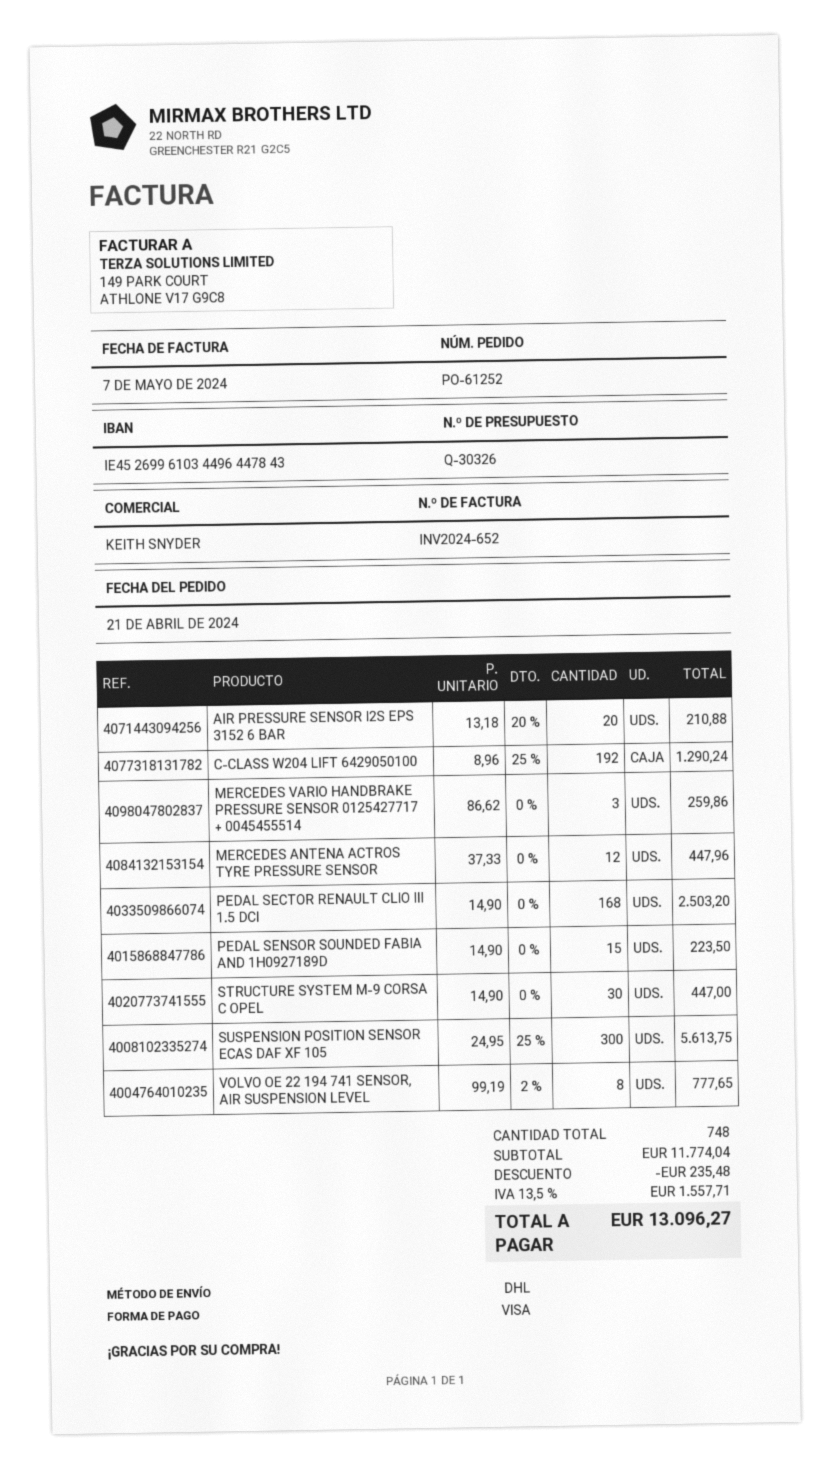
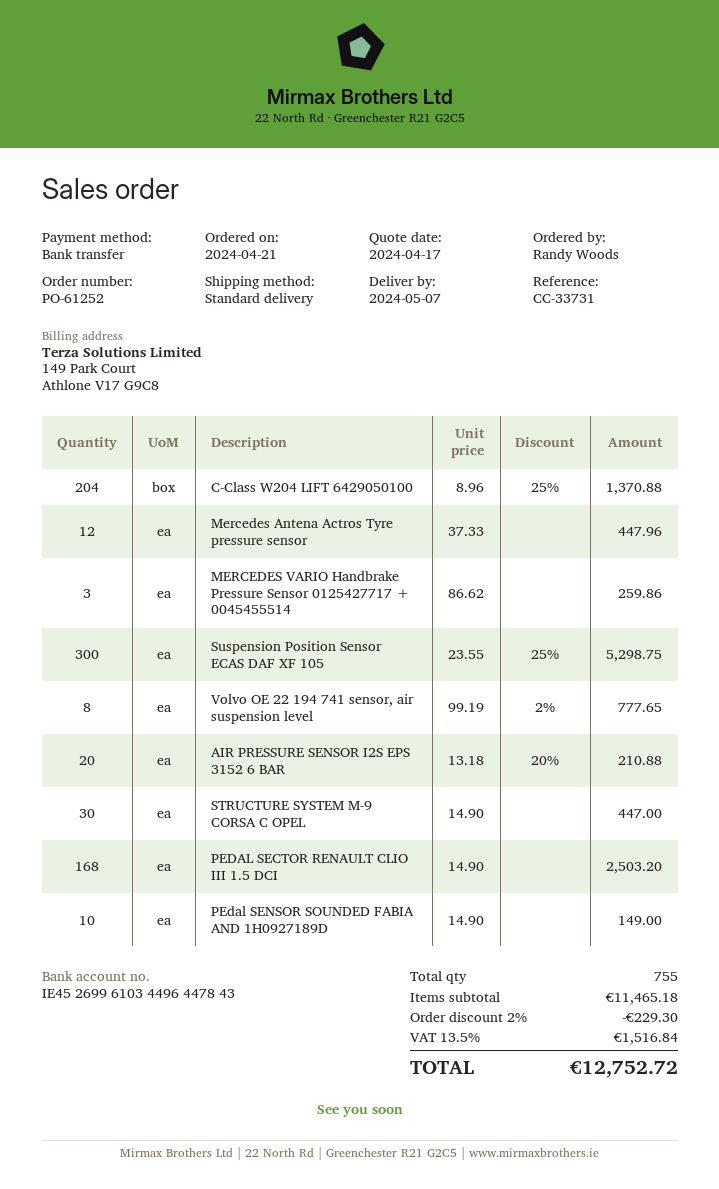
payment method: Visa -> bank transfer
shipping method: DHL -> standard
C-CLASS W204 LIFT 6429050100: 192 x 8.96 - 25% = 1290.24 -> 204 x 8.96 - 25% = 1370.88
PEDAL SENSOR SOUNDED FABIA AND 1H0927189D: 15 x 14.90 = 223.50 -> 10 x 14.90 = 149.00
SUSPENSION POSITION SENSOR ECAS DAF XF 105: 300 x 24.95 - 25% = 5613.75 -> 300 x 23.55 - 25% = 5298.75
total quantity: 748 -> 755
subtotal: 11774.04 -> 11465.18
discount: 235.48 -> 229.30
tax: 13.5% = 1557.71 -> 13.5% = 1516.84
total: 13096.27 -> 12752.72

